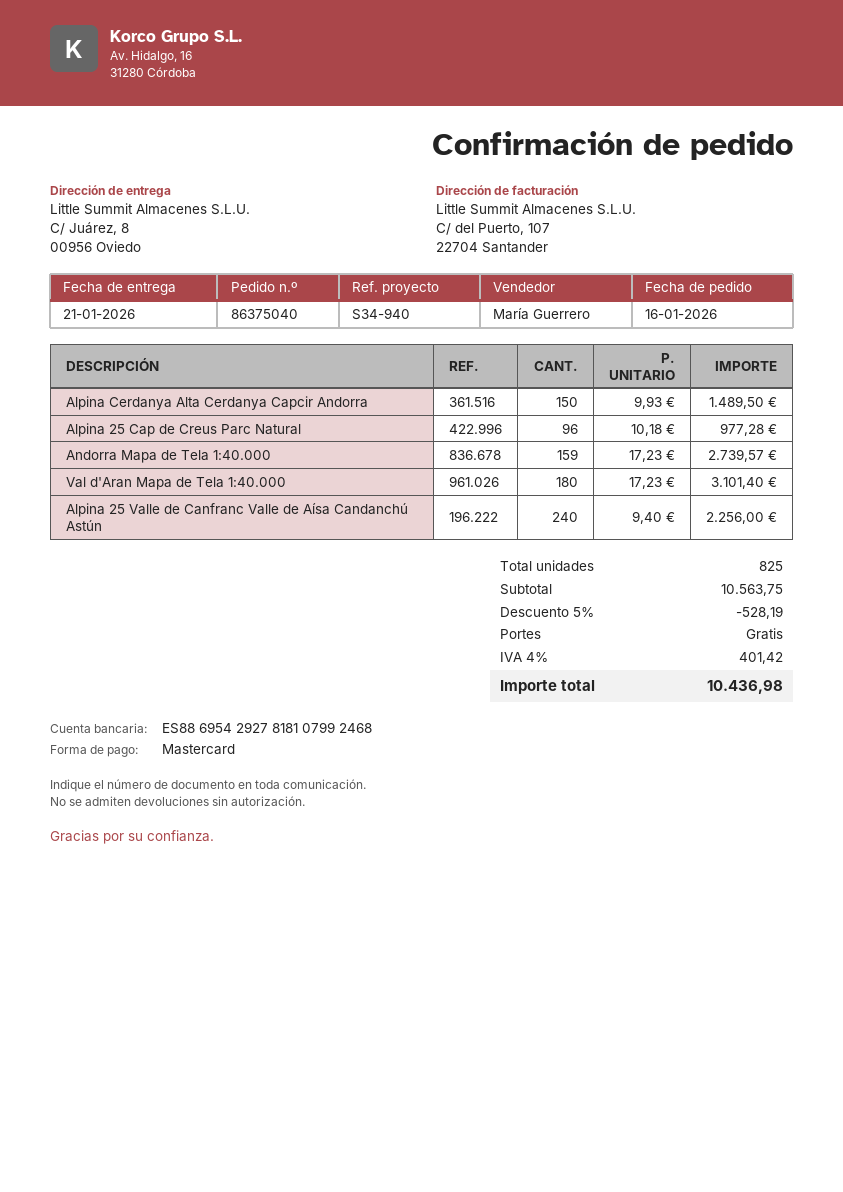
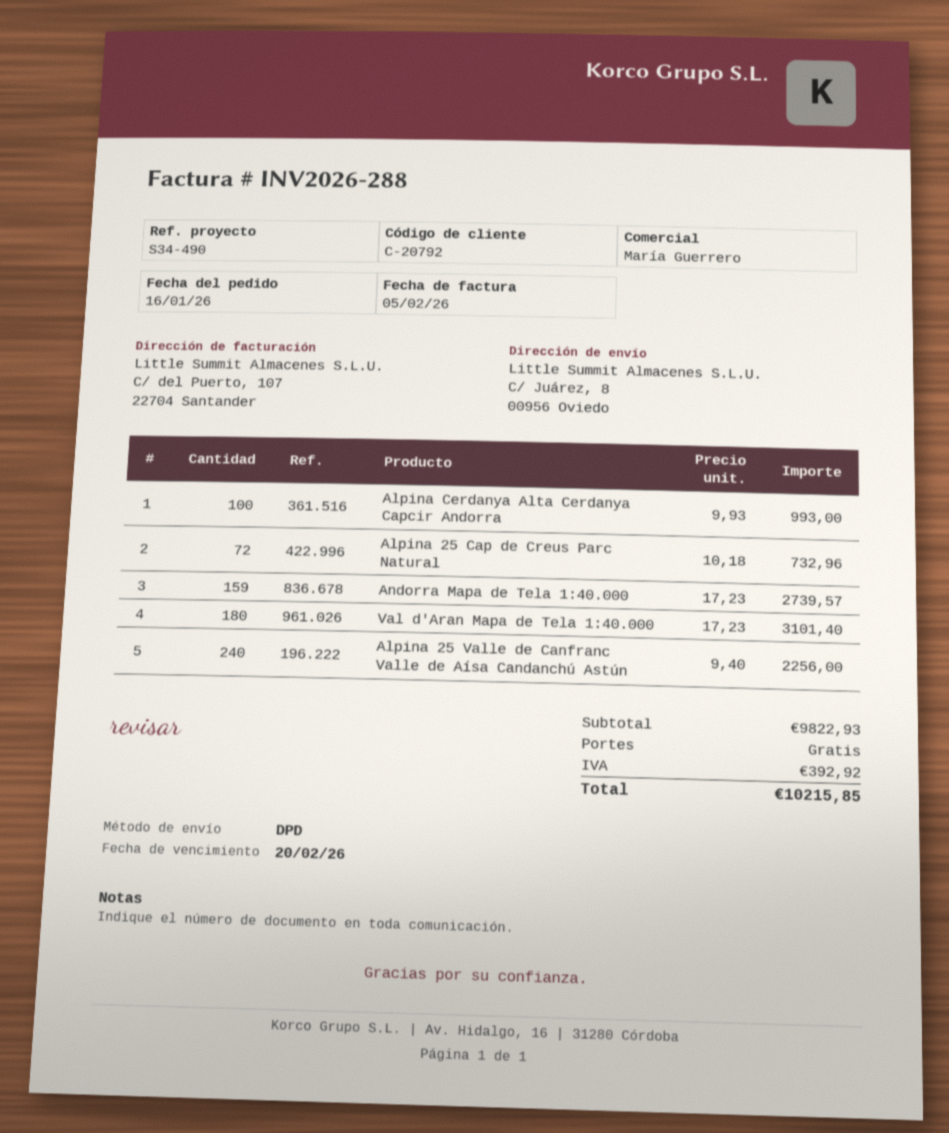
reference: S34-940 -> S34-490
Alpina Cerdanya Alta Cerdanya Capcir Andorra: 150 x 9.93 = 1489.50 -> 100 x 9.93 = 993.00
Alpina 25 Cap de Creus Parc Natural: 96 x 10.18 = 977.28 -> 72 x 10.18 = 732.96
subtotal: 10563.75 -> 9822.93
discount: 5% = 528.19 -> none
tax: 401.42 -> 392.92
total: 10436.98 -> 10215.85

